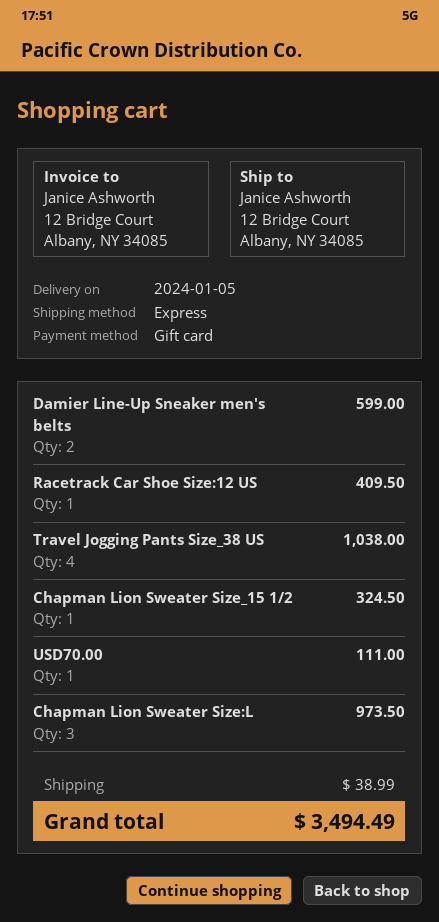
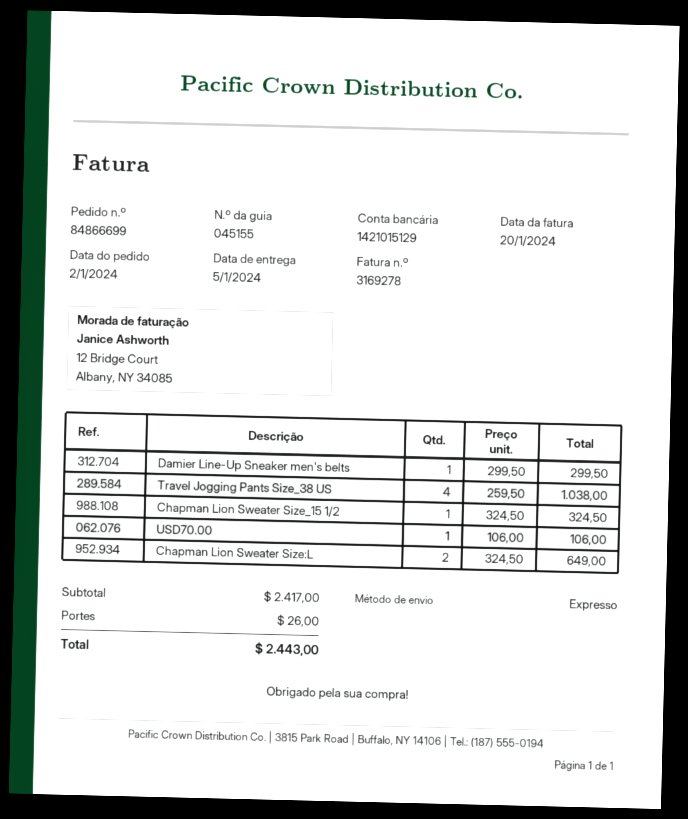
Damier Line-Up Sneaker men's belts: 2 for 599.00 -> 1 for 299.50
Racetrack Car Shoe Size:12 US: 1 for 409.50 -> none
USD70.00: 1 for 111.00 -> 1 for 106.00
Chapman Lion Sweater Size:L: 3 for 973.50 -> 2 for 649.00
shipping: 38.99 -> 26.00
total: 3494.49 -> 2443.00

